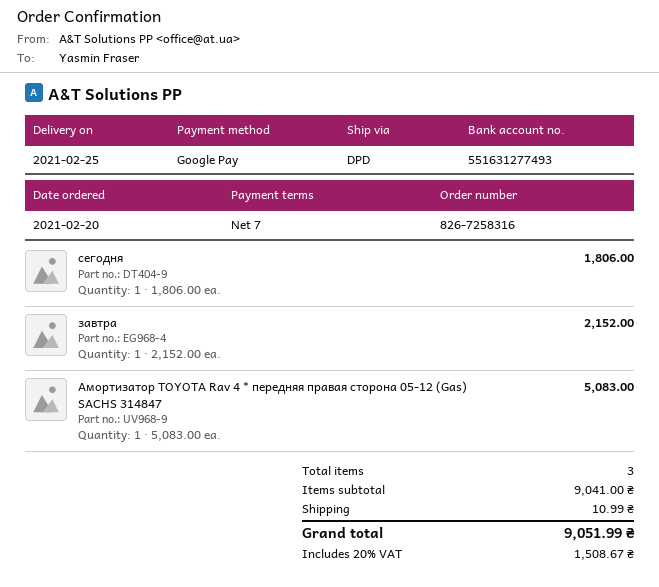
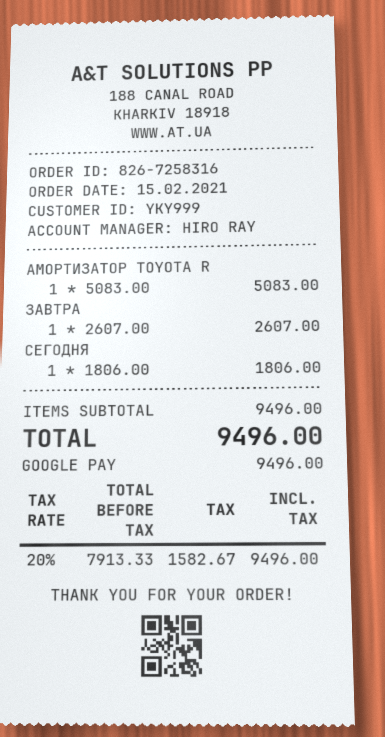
order date: 2021-02-20 -> 2021-02-15
завтра: 1 x 2152.00 = 2152.00 -> 1 x 2607.00 = 2607.00
subtotal: 9041.00 -> 9496.00
shipping: 10.99 -> none
tax: 20% = 1508.67 -> 20% = 1582.67
total: 9051.99 -> 9496.00

